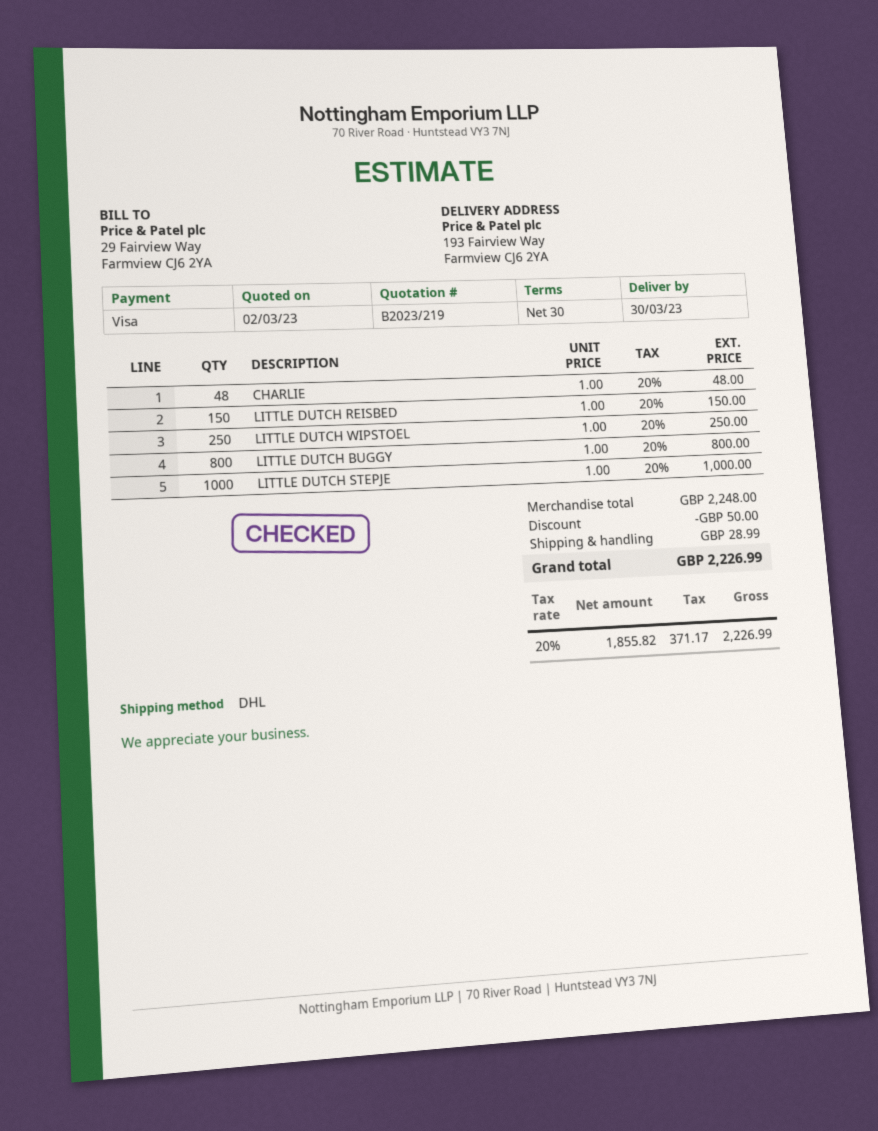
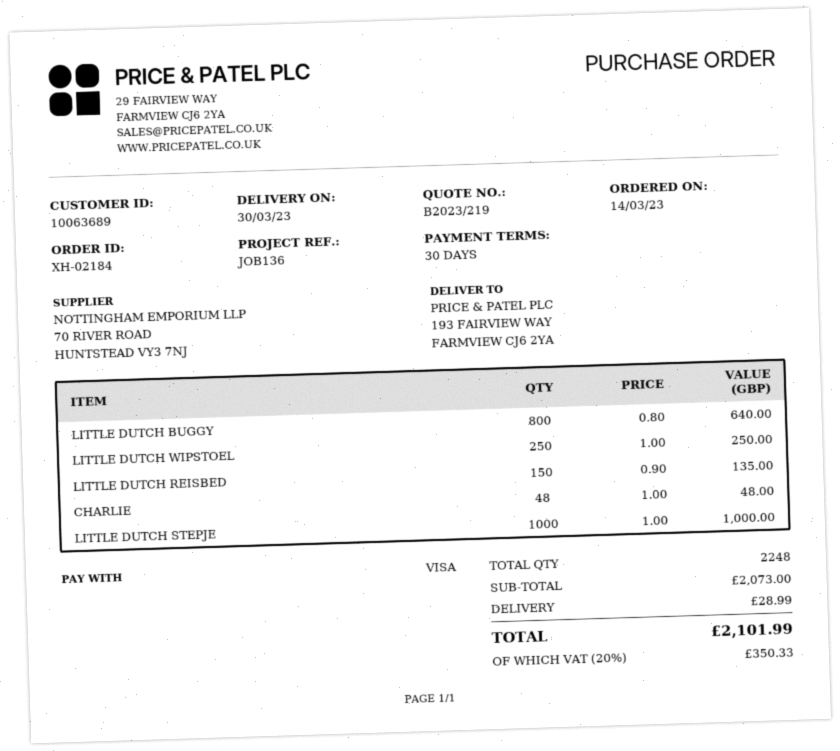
LITTLE DUTCH REISBED: 150 x 1.00 = 150.00 -> 150 x 0.90 = 135.00
LITTLE DUTCH BUGGY: 800 x 1.00 = 800.00 -> 800 x 0.80 = 640.00
subtotal: 2248.00 -> 2073.00
discount: 50.00 -> none
tax: 20% = 371.17 -> 20% = 350.33
total: 2226.99 -> 2101.99

